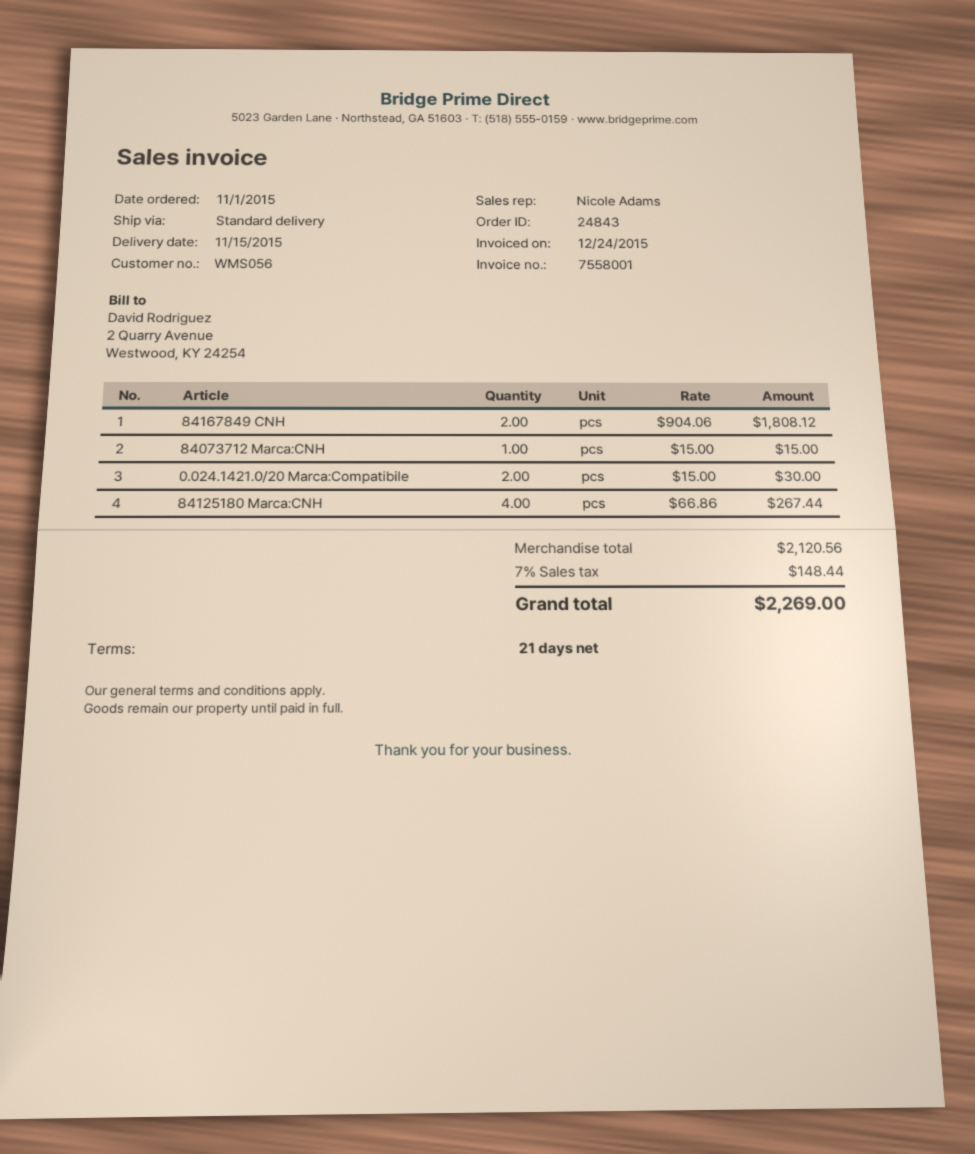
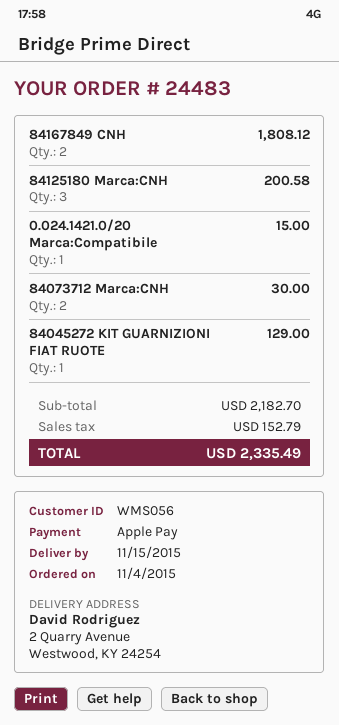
order number: 24843 -> 24483
order date: 2015-11-01 -> 2015-11-04
84073712 Marca:CNH: 1 for 15.00 -> 2 for 30.00
0.024.1421.0/20 Marca:Compatibile: 2 for 30.00 -> 1 for 15.00
84125180 Marca:CNH: 4 for 267.44 -> 3 for 200.58
84045272 KIT GUARNIZIONI FIAT RUOTE: none -> 1 for 129.00
subtotal: 2120.56 -> 2182.70
tax: 148.44 -> 152.79
total: 2269.00 -> 2335.49

